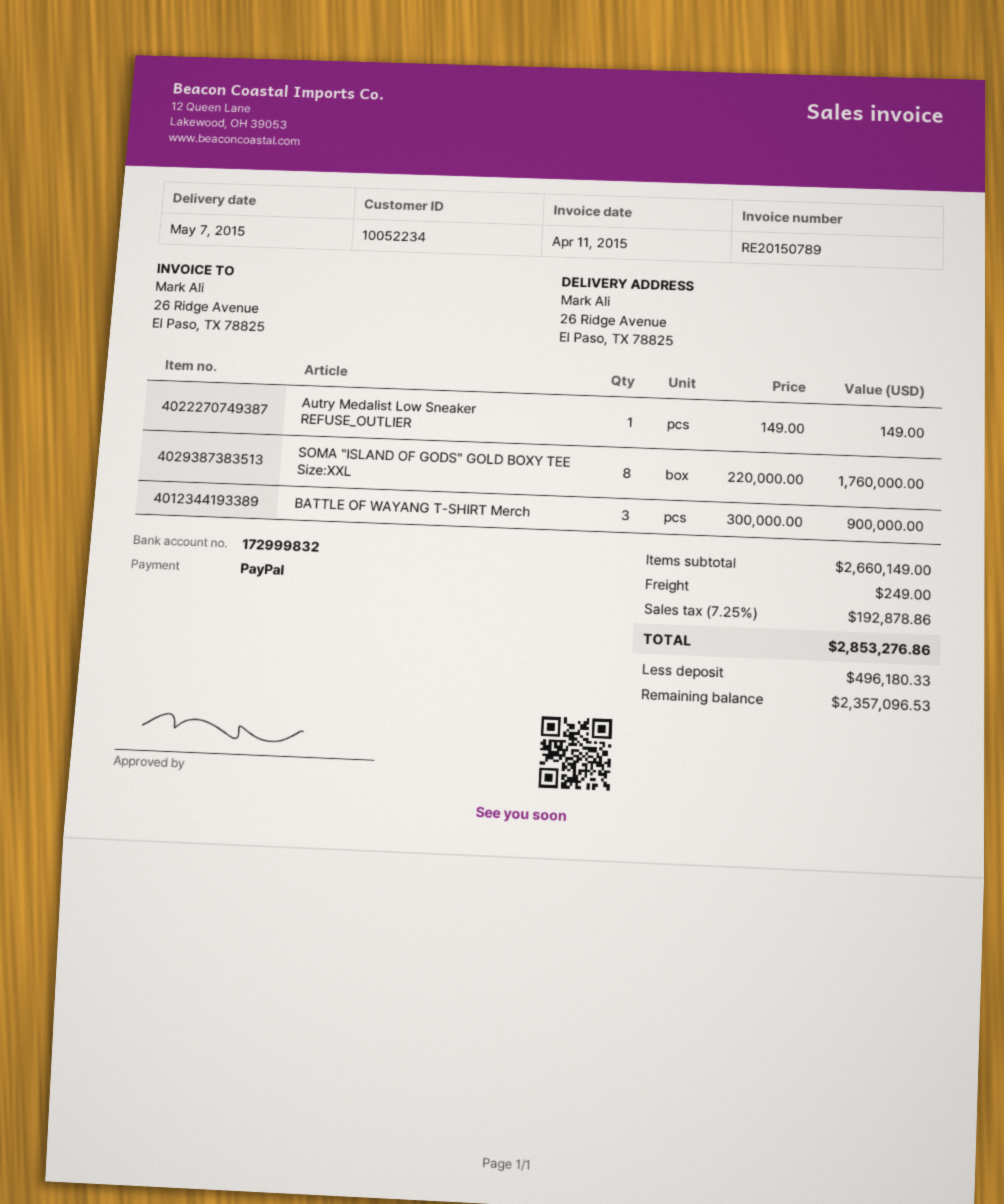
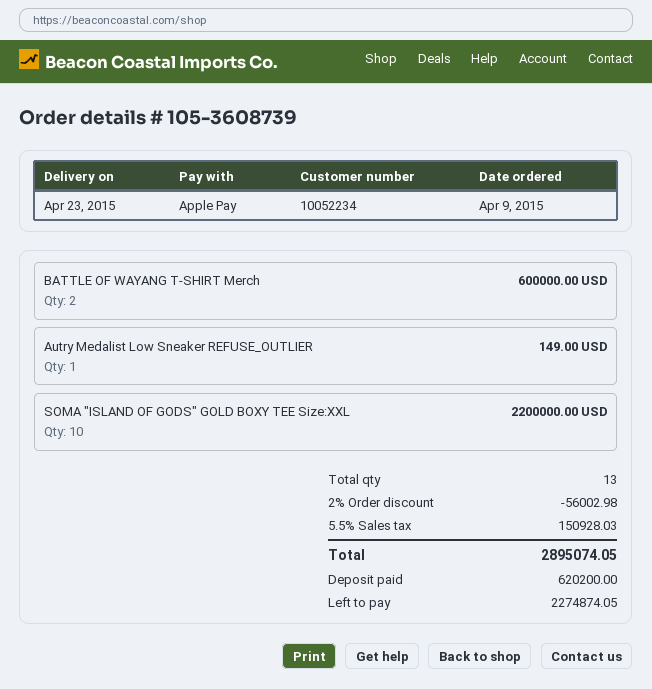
delivery date: 2015-05-07 -> 2015-04-23
payment method: PayPal -> Apple Pay
SOMA "ISLAND OF GODS" GOLD BOXY TEE Size:XXL: 8 for 1760000.00 -> 10 for 2200000.00
BATTLE OF WAYANG T-SHIRT Merch: 3 for 900000.00 -> 2 for 600000.00
discount: none -> 2% = 56002.98
shipping: 249.00 -> none
tax: 7.25% = 192878.86 -> 5.5% = 150928.03
total: 2853276.86 -> 2895074.05
deposit: 496180.33 -> 620200.00
balance: 2357096.53 -> 2274874.05

